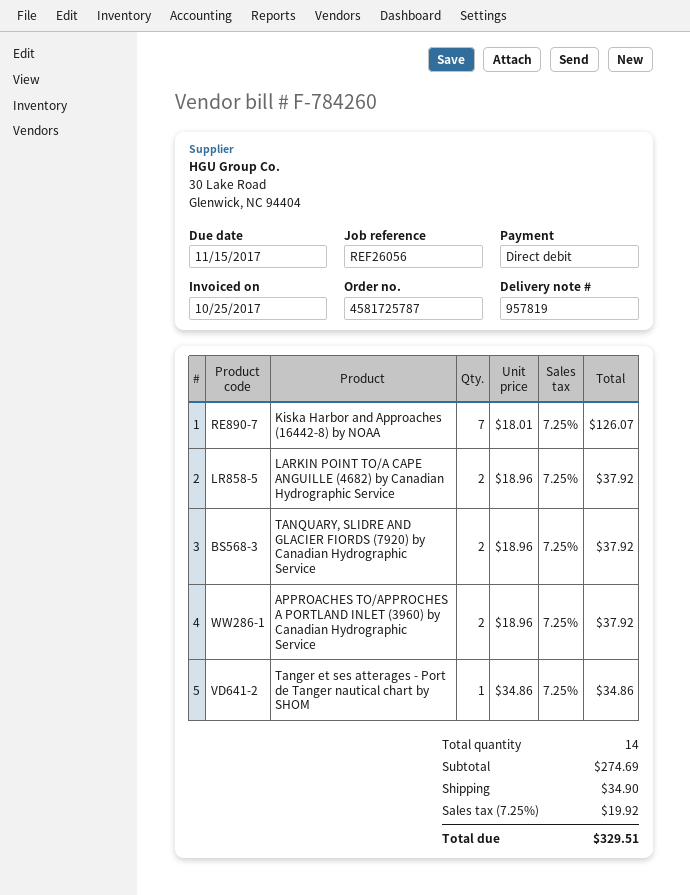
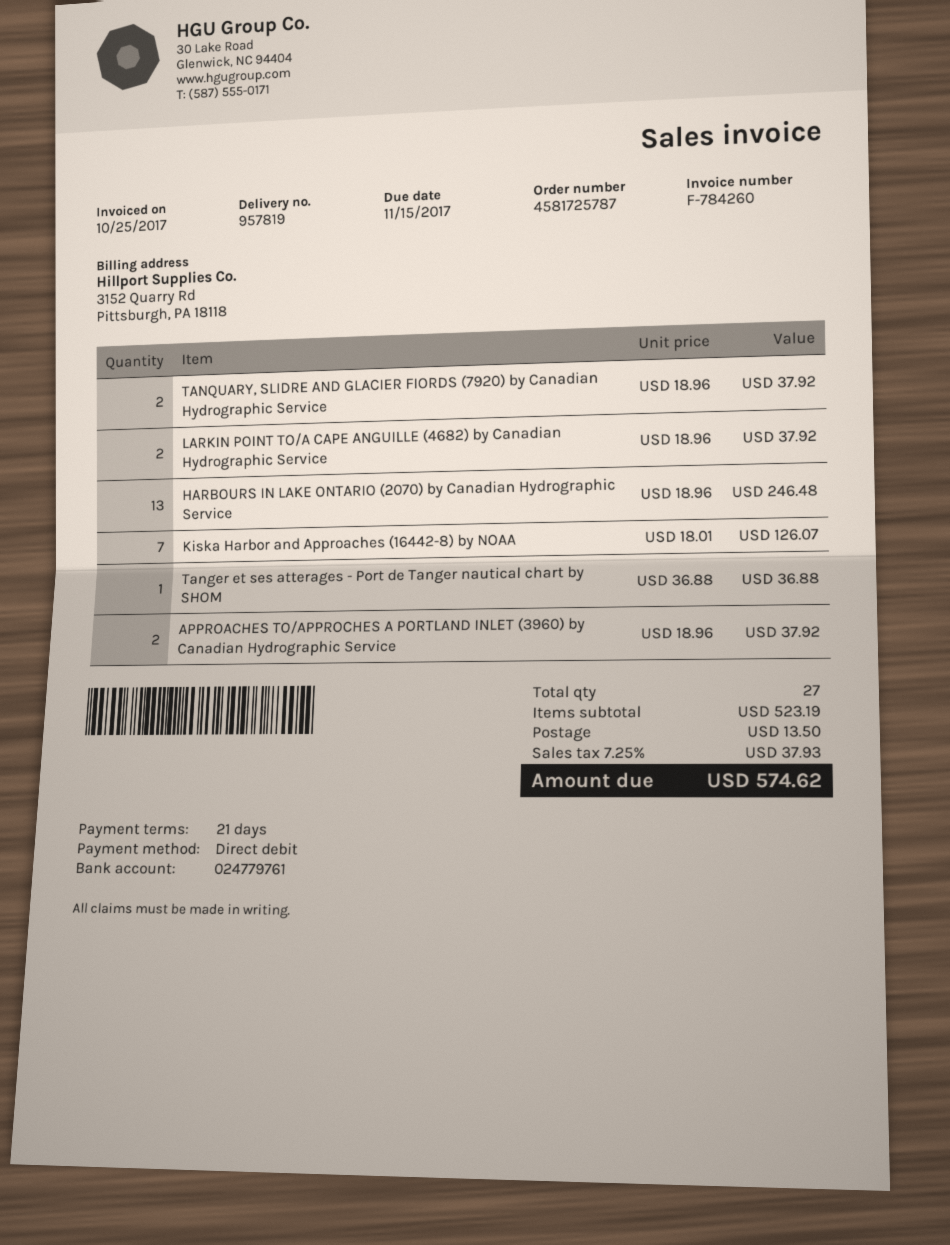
Tanger et ses atterages - Port de Tanger nautical chart by SHOM: 1 x 34.86 = 34.86 -> 1 x 36.88 = 36.88
HARBOURS IN LAKE ONTARIO (2070) by Canadian Hydrographic Service: none -> 13 x 18.96 = 246.48
total quantity: 14 -> 27
subtotal: 274.69 -> 523.19
shipping: 34.90 -> 13.50
tax: 7.25% = 19.92 -> 7.25% = 37.93
total: 329.51 -> 574.62

